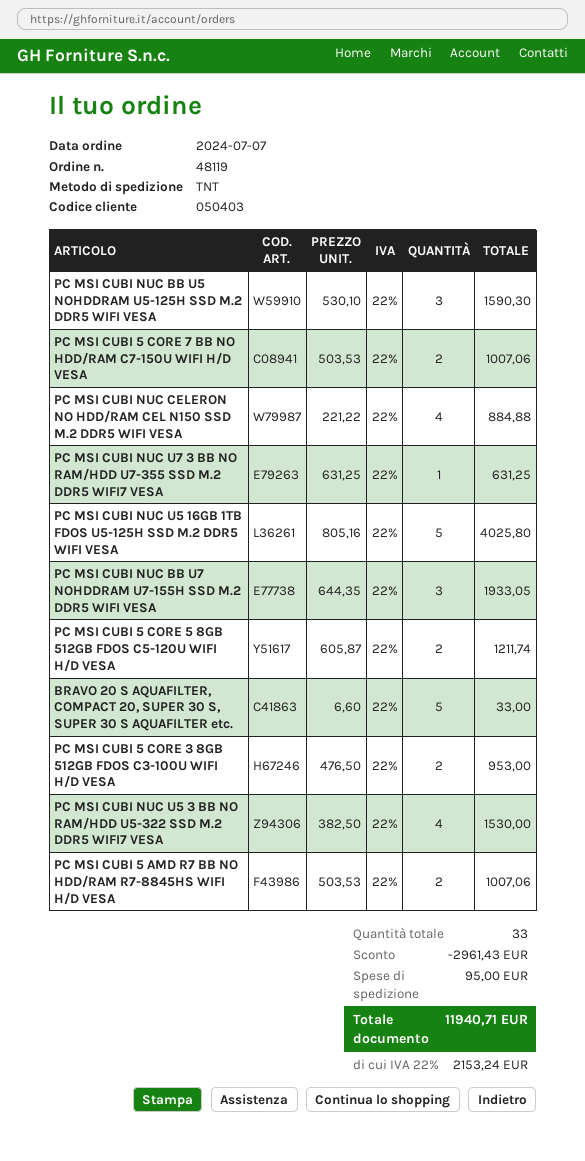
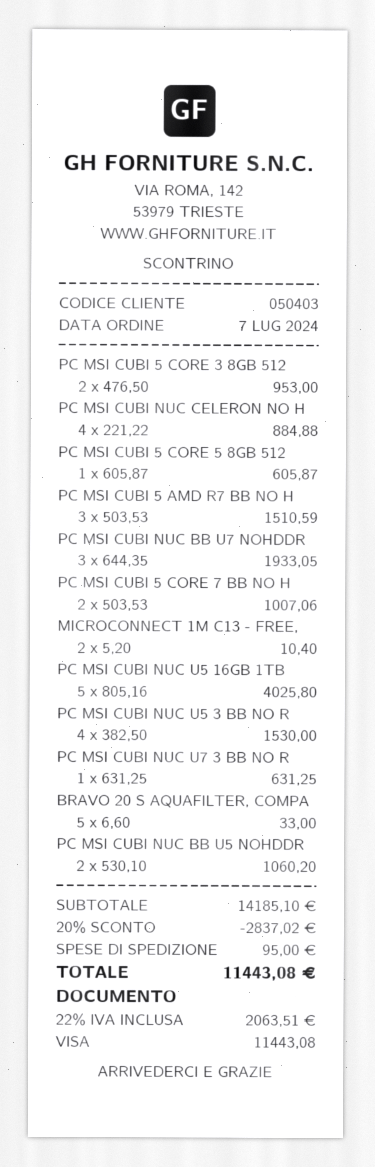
PC MSI CUBI NUC BB U5 NOHDDRAM U5-125H SSD M.2 DDR5 WIFI VESA: 3 x 530.10 = 1590.30 -> 2 x 530.10 = 1060.20
PC MSI CUBI 5 CORE 5 8GB 512GB FDOS C5-120U WIFI H/D VESA: 2 x 605.87 = 1211.74 -> 1 x 605.87 = 605.87
PC MSI CUBI 5 AMD R7 BB NO HDD/RAM R7-8845HS WIFI H/D VESA: 2 x 503.53 = 1007.06 -> 3 x 503.53 = 1510.59
MICROCONNECT 1M C13 - FREE,: none -> 2 x 5.20 = 10.40
discount: 2961.43 -> 2837.02
tax: 22% = 2153.24 -> 22% = 2063.51
total: 11940.71 -> 11443.08

